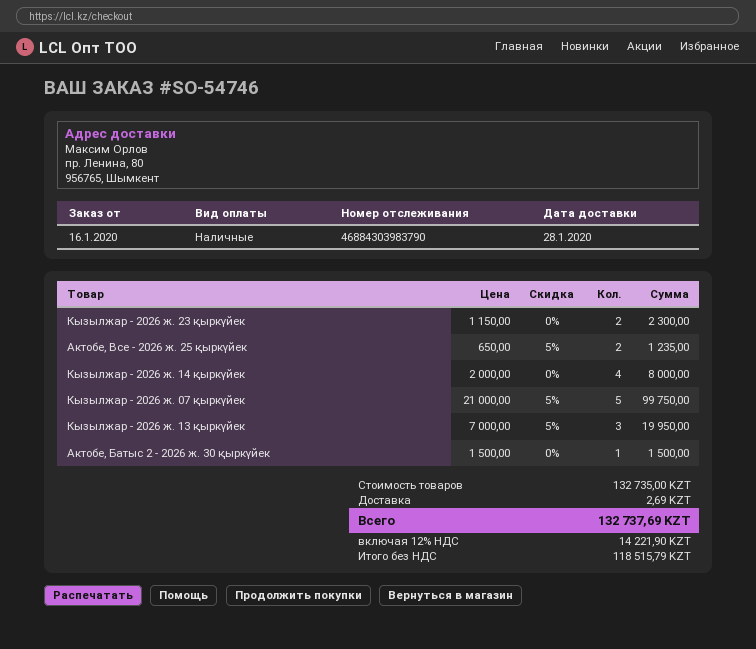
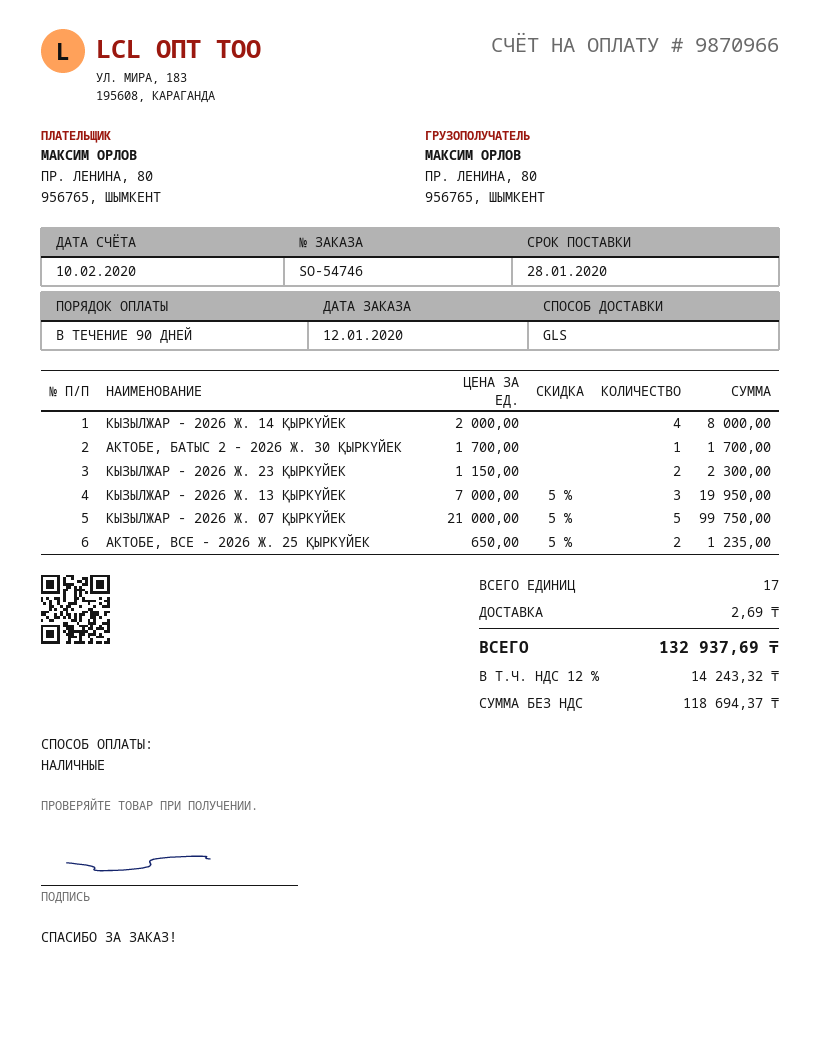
order date: 2020-01-16 -> 2020-01-12
Актобе, Батыс 2 - 2026 ж. 30 қыркүйек: 1 x 1500.00 = 1500.00 -> 1 x 1700.00 = 1700.00
net: 118515.79 -> 118694.37
tax: 12% = 14221.90 -> 12% = 14243.32
total: 132737.69 -> 132937.69

